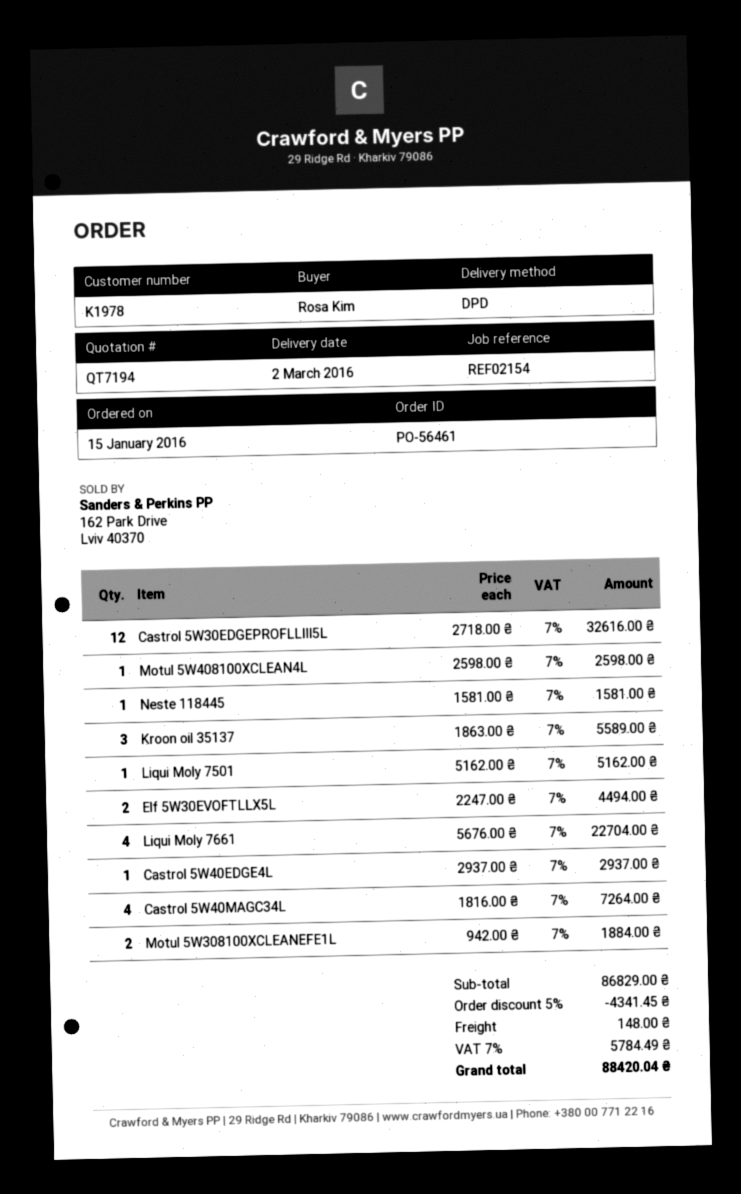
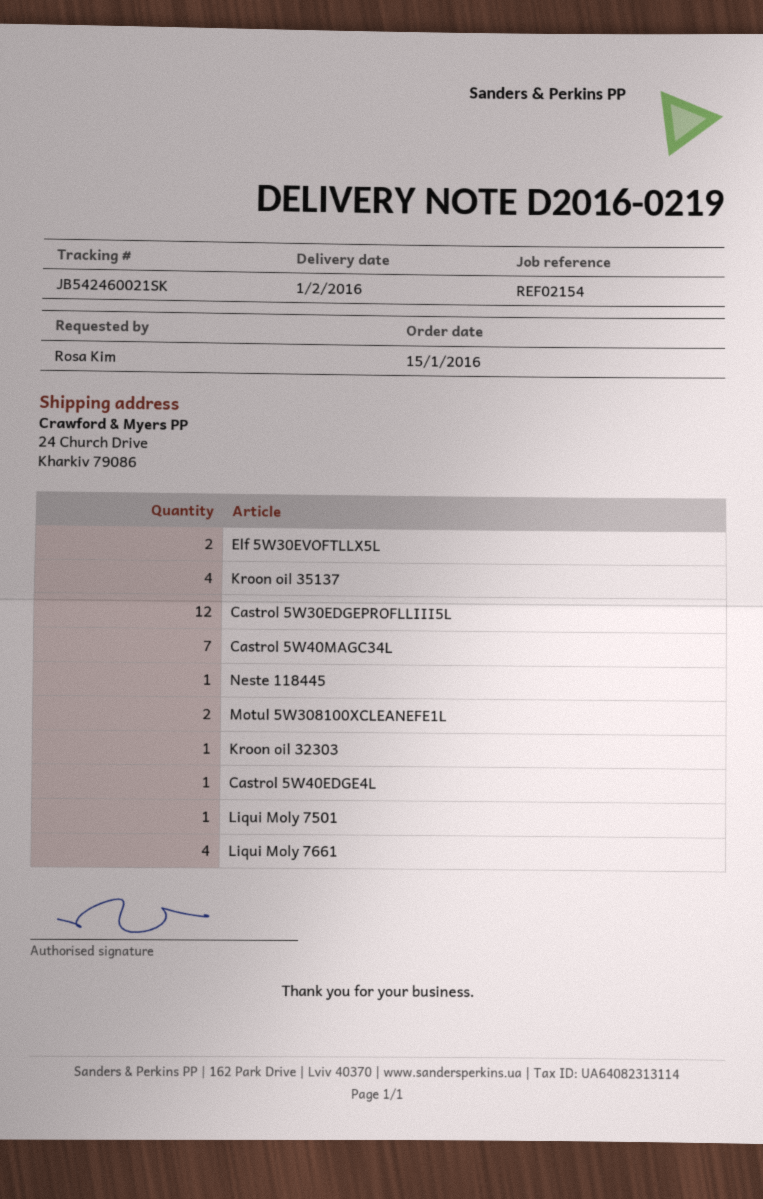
delivery date: 2016-03-02 -> 2016-02-01
Motul 5W408100XCLEAN4L: 1 -> none
Kroon oil 35137: 3 -> 4
Castrol 5W40MAGC34L: 4 -> 7
Kroon oil 32303: none -> 1

